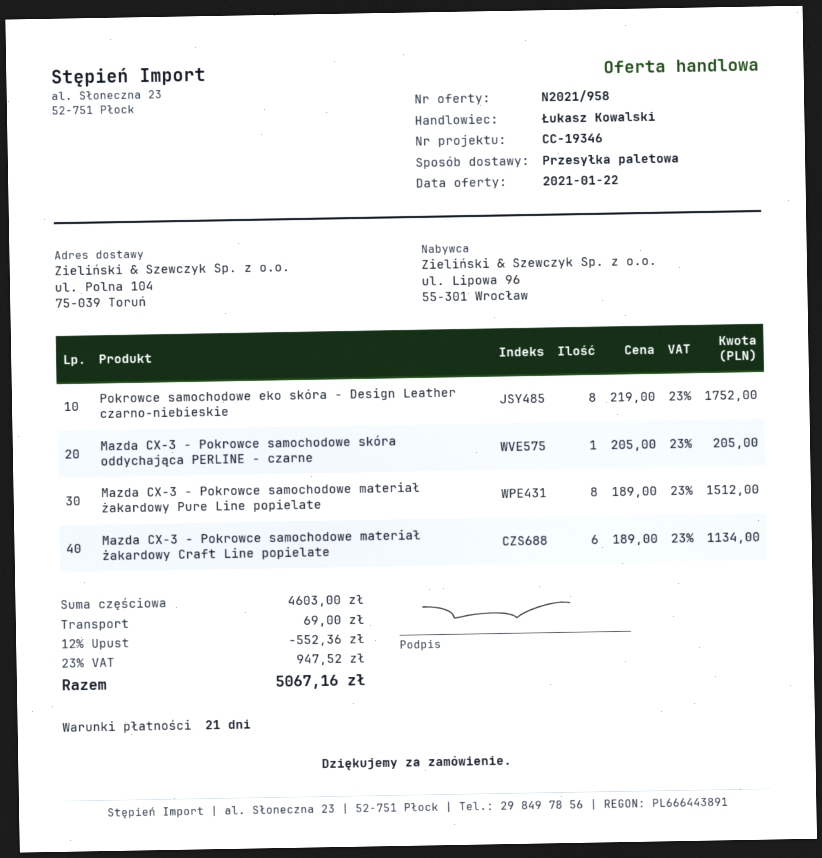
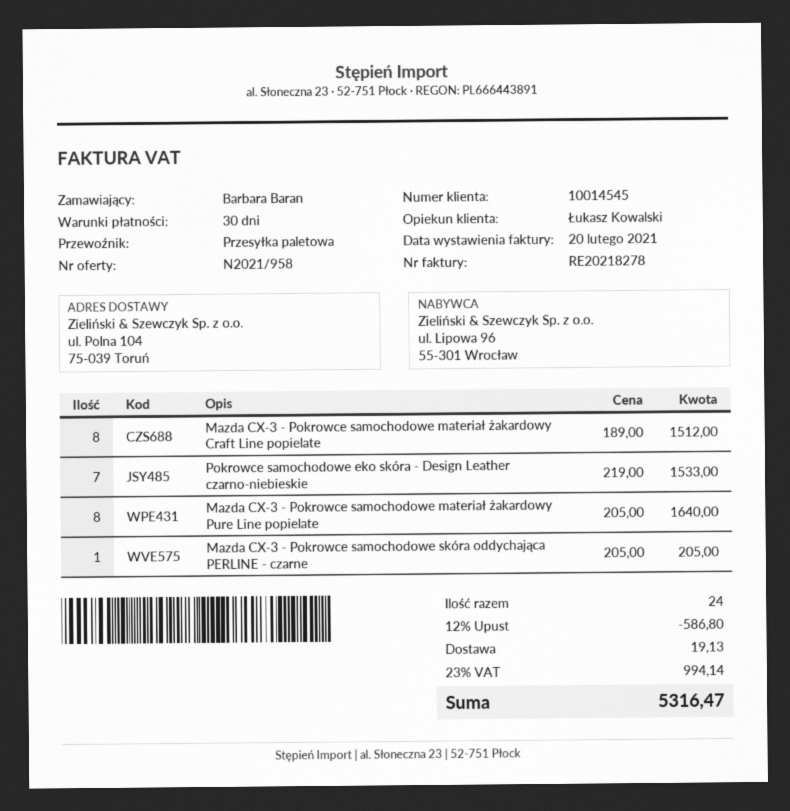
payment terms: 21 days -> 30 days
Pokrowce samochodowe eko skóra - Design Leather czarno-niebieskie: 8 x 219.00 = 1752.00 -> 7 x 219.00 = 1533.00
Mazda CX-3 - Pokrowce samochodowe materiał żakardowy Pure Line popielate: 8 x 189.00 = 1512.00 -> 8 x 205.00 = 1640.00
Mazda CX-3 - Pokrowce samochodowe materiał żakardowy Craft Line popielate: 6 x 189.00 = 1134.00 -> 8 x 189.00 = 1512.00
discount: 12% = 552.36 -> 12% = 586.80
shipping: 69.00 -> 19.13
tax: 23% = 947.52 -> 23% = 994.14
total: 5067.16 -> 5316.47

